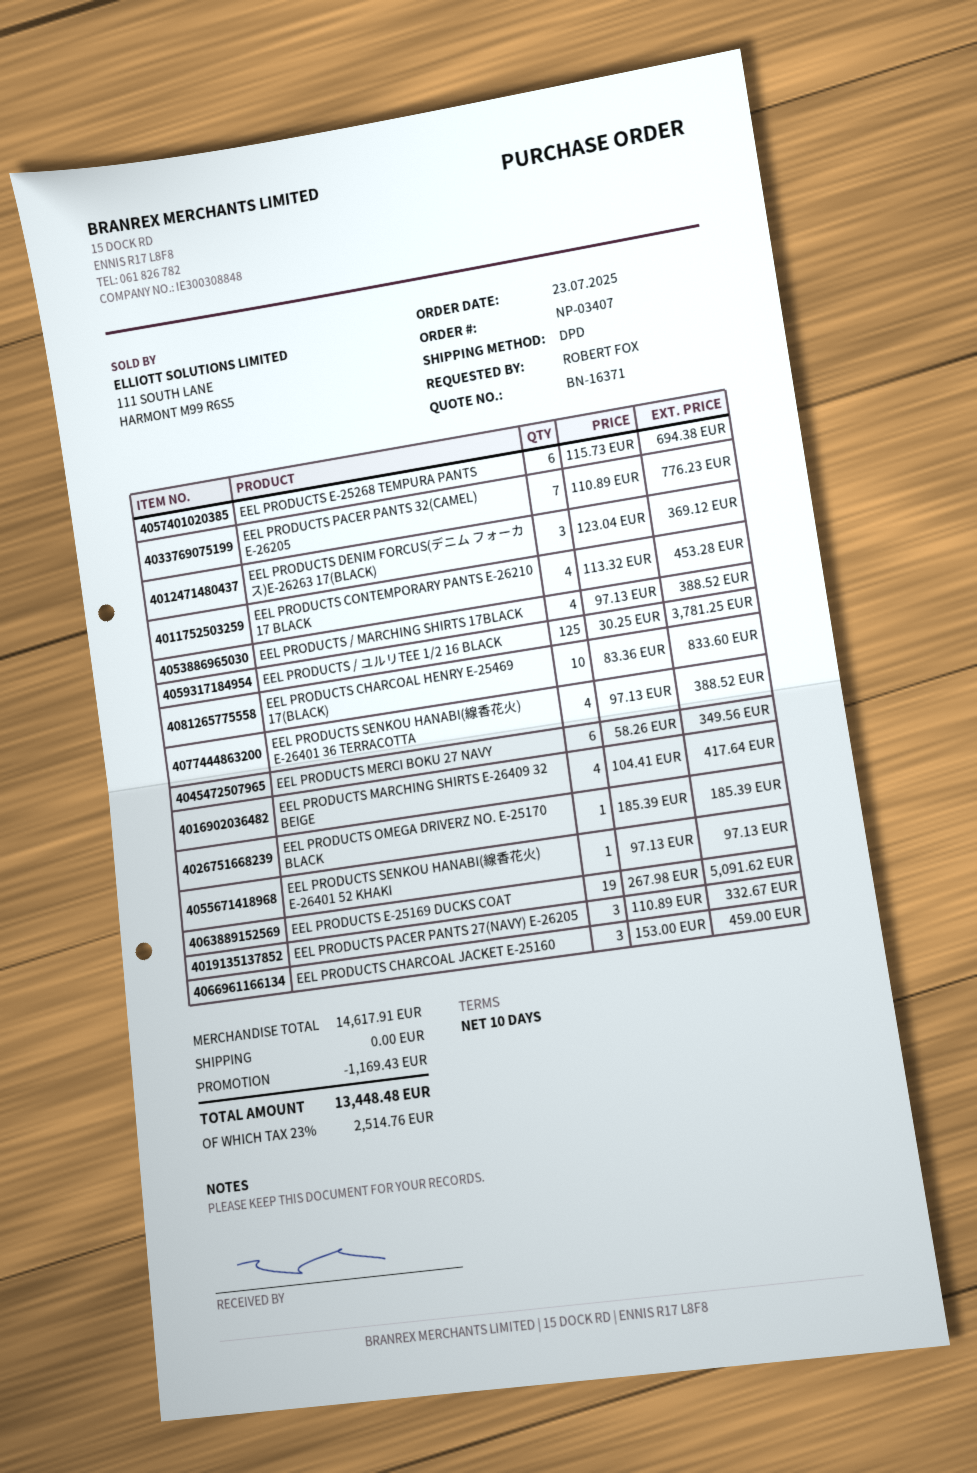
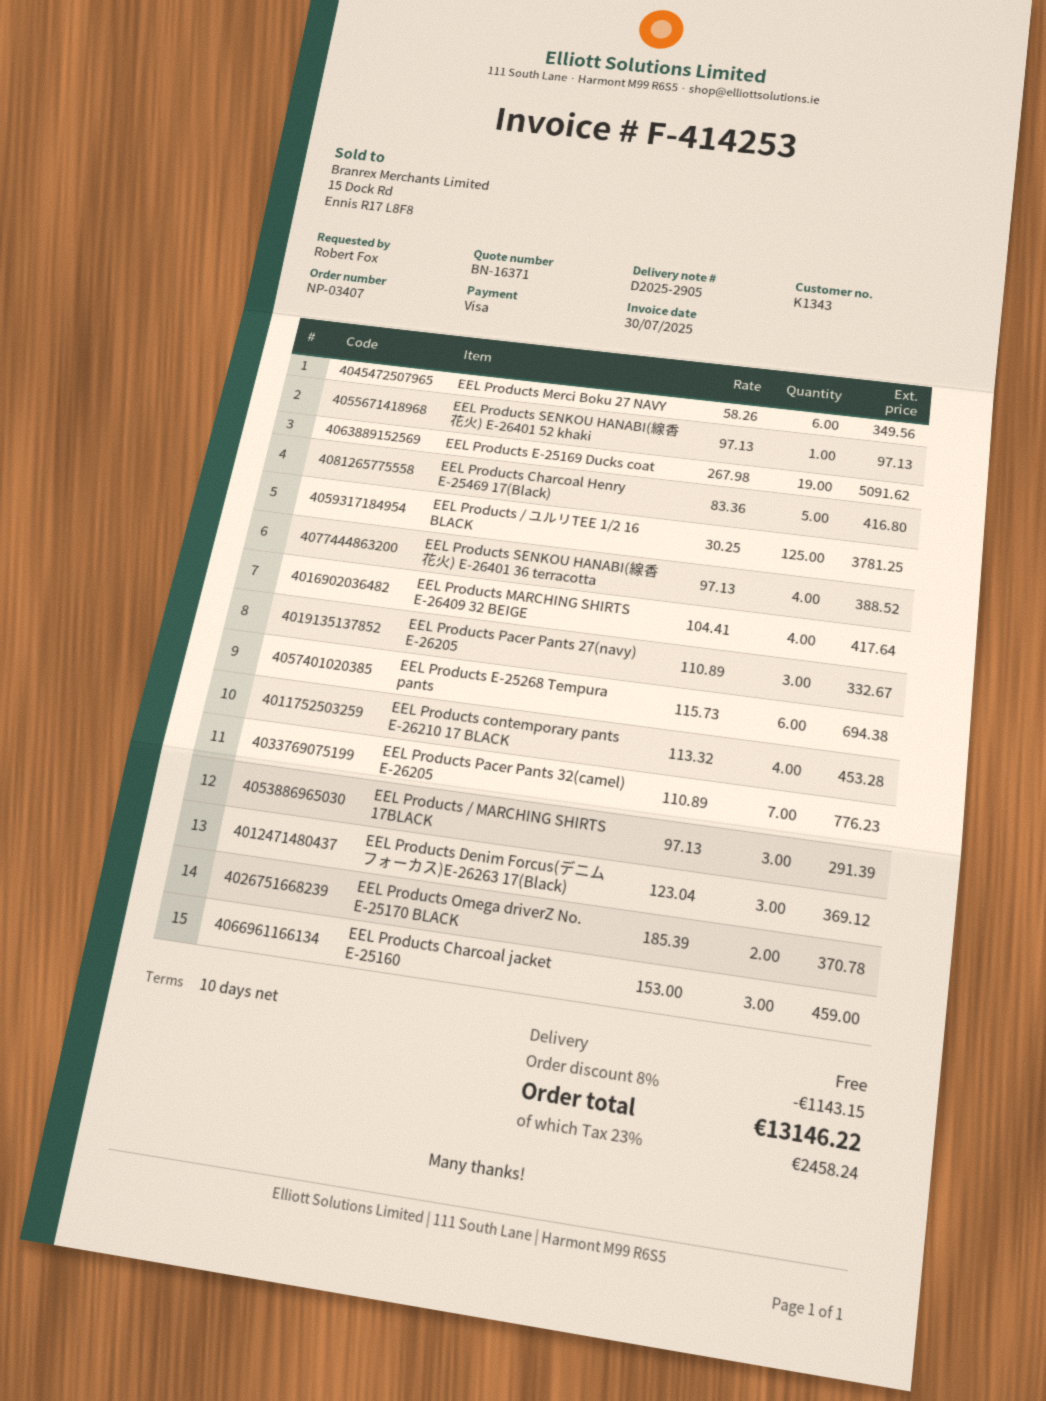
EEL PRODUCTS / MARCHING SHIRTS 17BLACK: 4 x 97.13 = 388.52 -> 3 x 97.13 = 291.39
EEL PRODUCTS CHARCOAL HENRY E-25469 17(BLACK): 10 x 83.36 = 833.60 -> 5 x 83.36 = 416.80
EEL PRODUCTS OMEGA DRIVERZ NO. E-25170 BLACK: 1 x 185.39 = 185.39 -> 2 x 185.39 = 370.78
discount: 1169.43 -> 1143.15
tax: 23% = 2514.76 -> 23% = 2458.24
total: 13448.48 -> 13146.22

